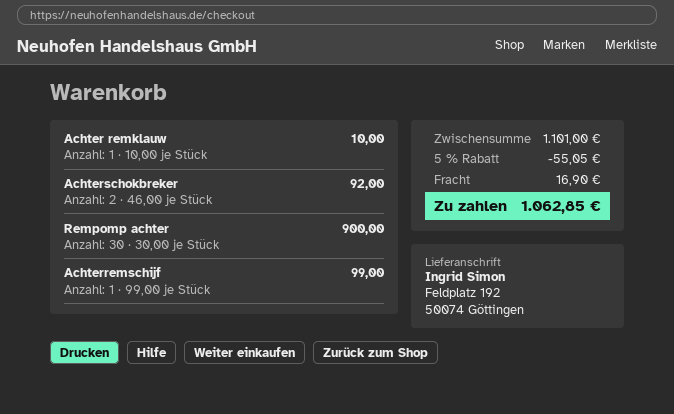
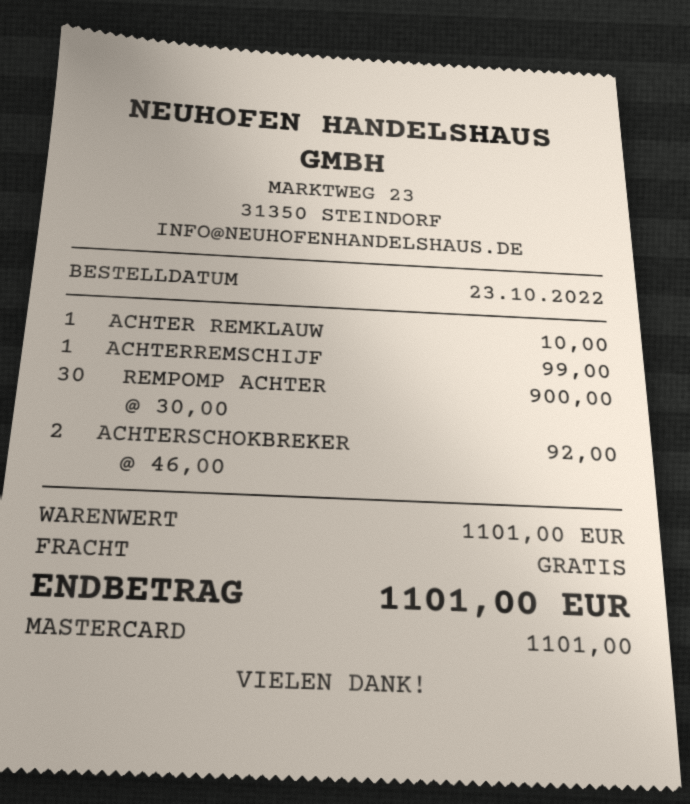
discount: 5% = 55.05 -> none
shipping: 16.90 -> 0.00
total: 1062.85 -> 1101.00

